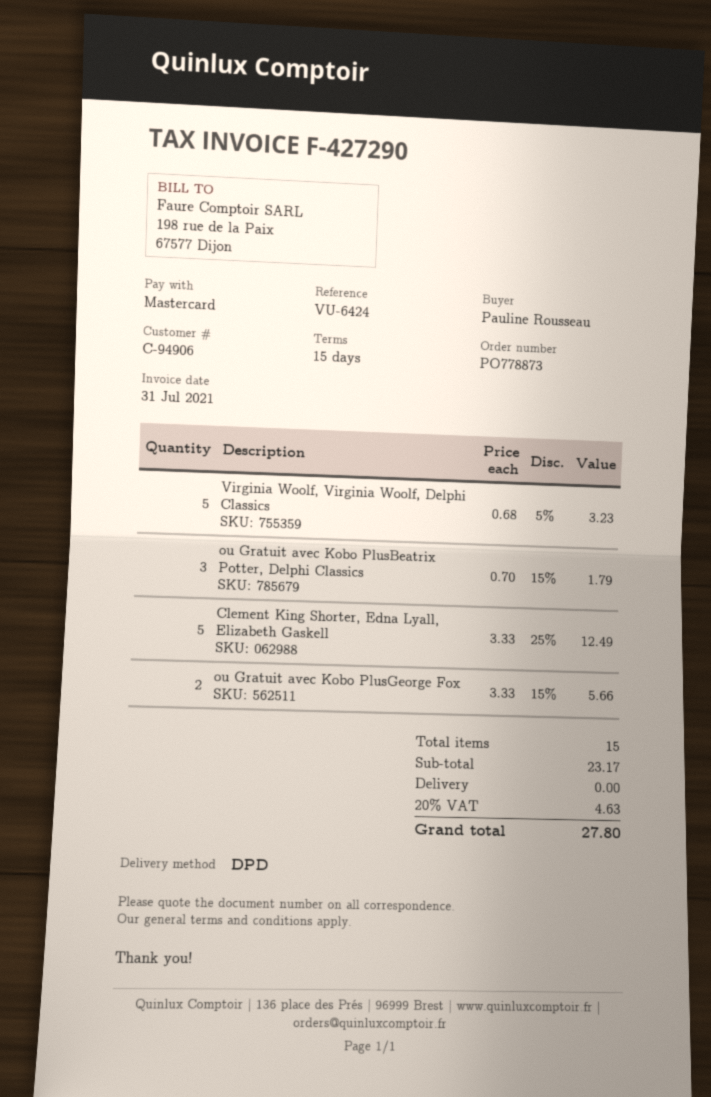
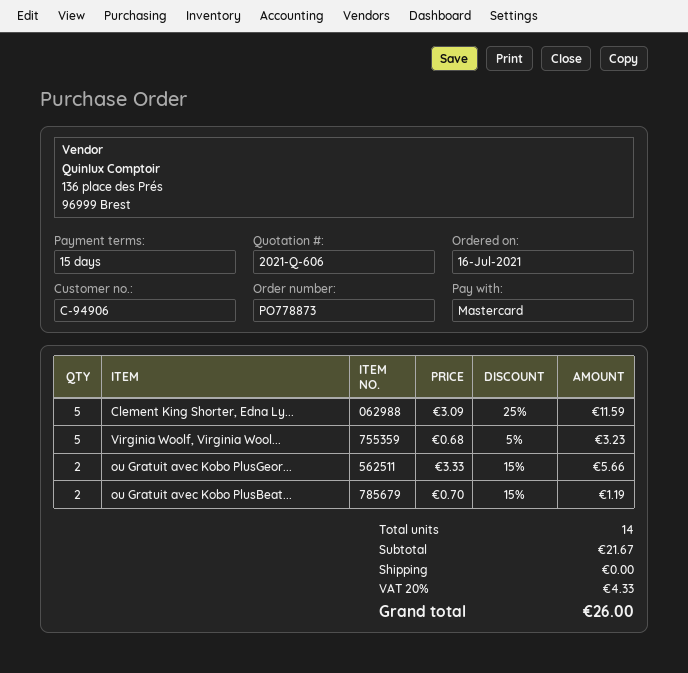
ou Gratuit avec Kobo PlusBeatrix Potter, Delphi Classics: 3 x 0.70 - 15% = 1.79 -> 2 x 0.70 - 15% = 1.19
Clement King Shorter, Edna Lyall, Elizabeth Gaskell: 5 x 3.33 - 25% = 12.49 -> 5 x 3.09 - 25% = 11.59
total quantity: 15 -> 14
subtotal: 23.17 -> 21.67
tax: 20% = 4.63 -> 20% = 4.33
total: 27.80 -> 26.00

